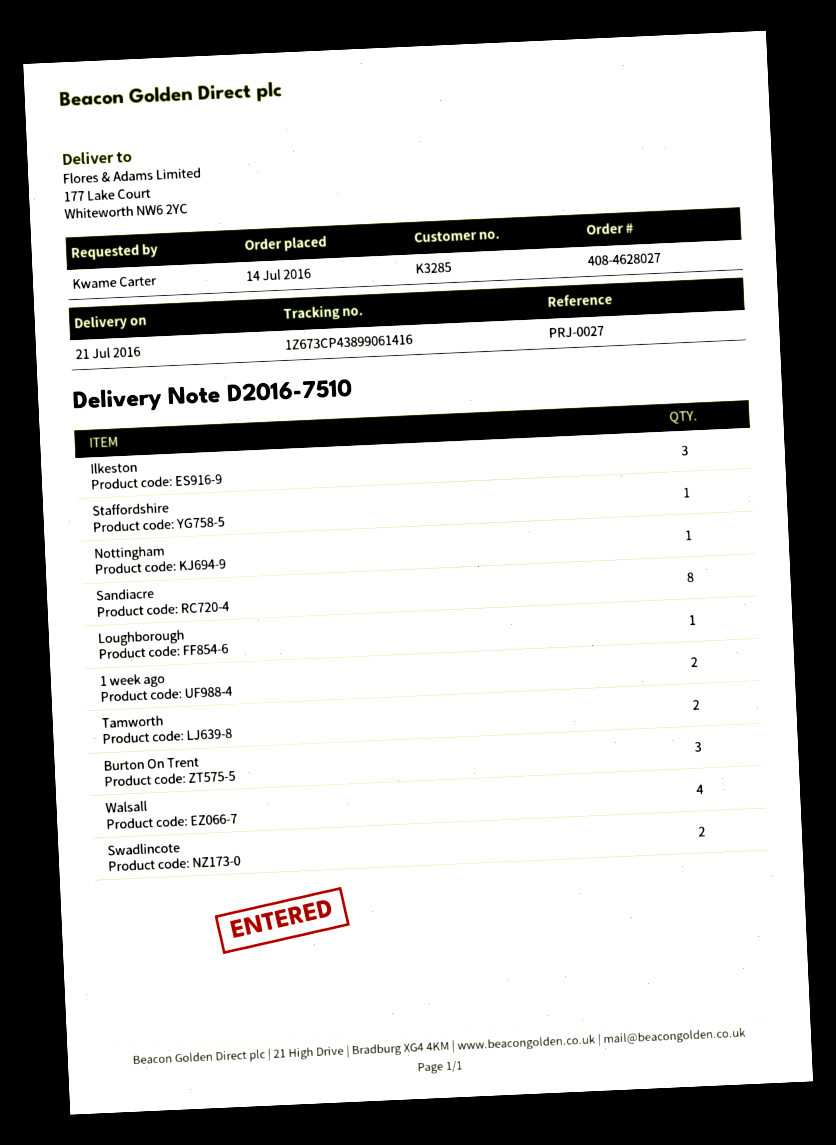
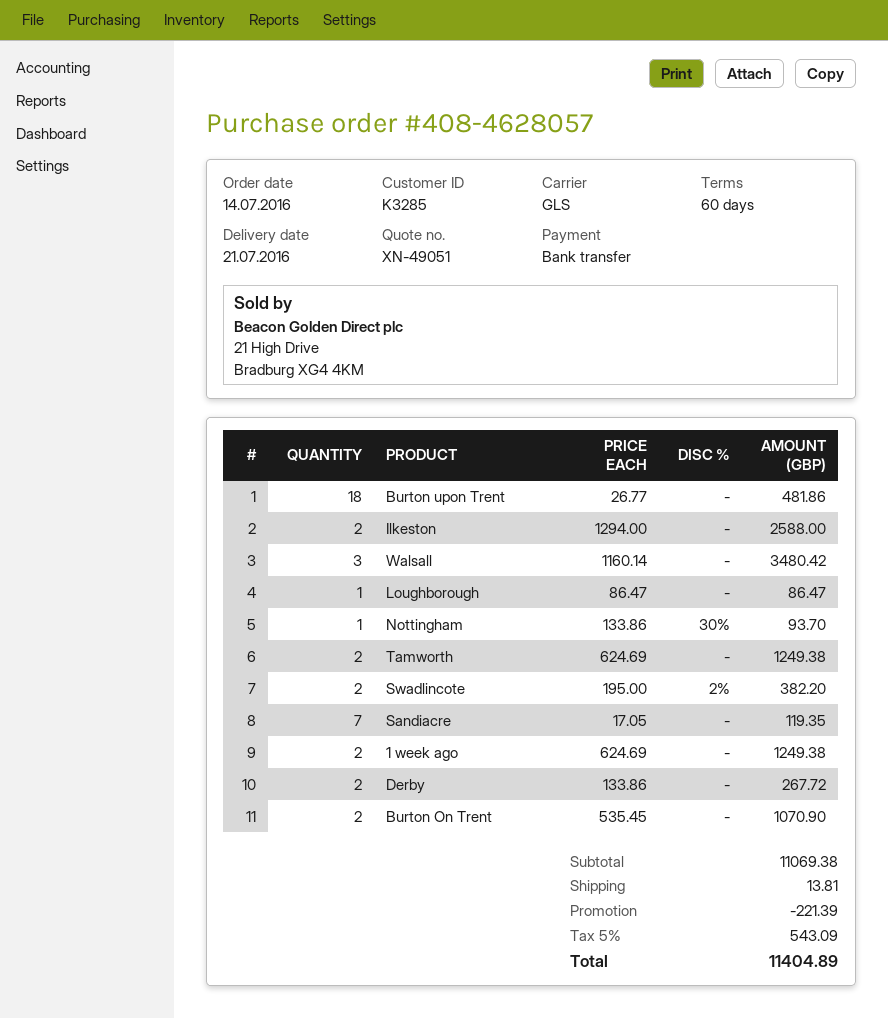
order number: 408-4628027 -> 408-4628057
Ilkeston: 3 -> 2
Staffordshire: 1 -> none
Sandiacre: 8 -> 7
Burton On Trent: 3 -> 2
Walsall: 4 -> 3
Burton upon Trent: none -> 18
Derby: none -> 2

